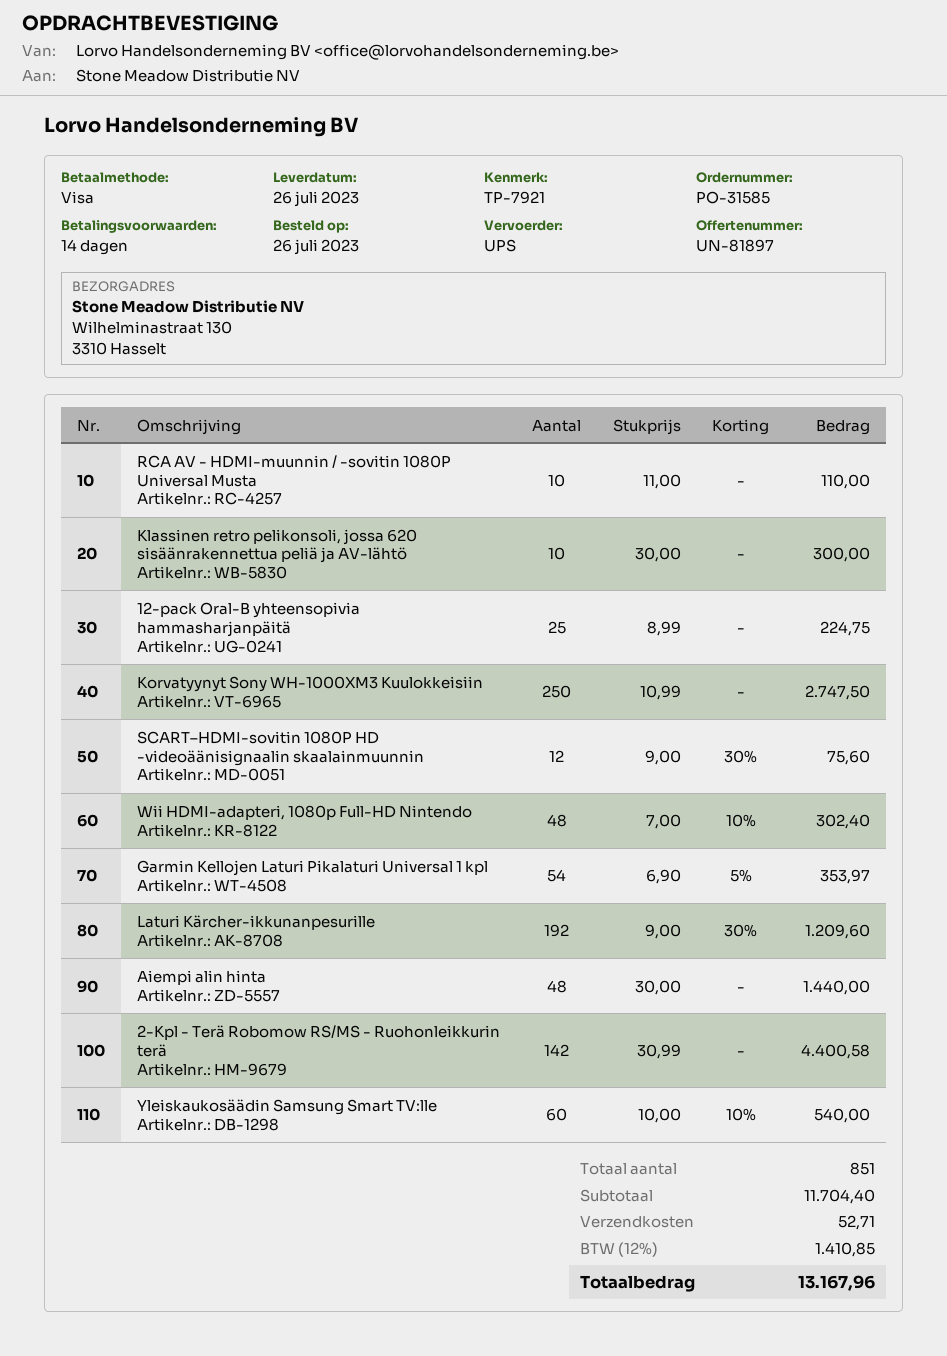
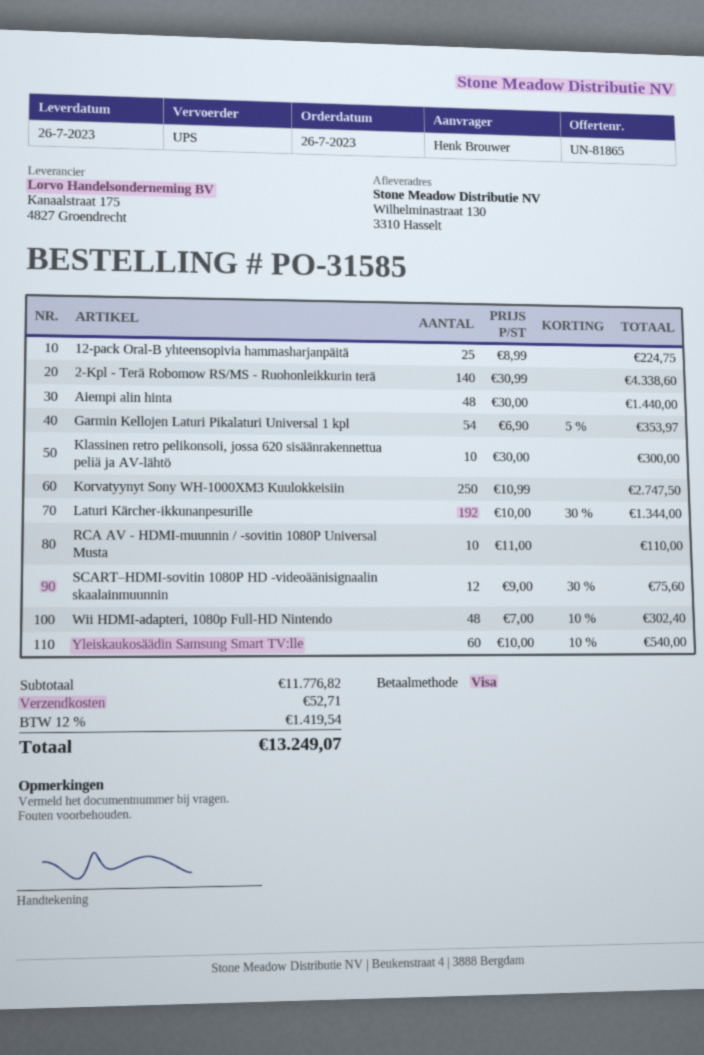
quote number: UN-81897 -> UN-81865
Laturi Kärcher-ikkunanpesurille: 192 x 9.00 - 30% = 1209.60 -> 192 x 10.00 - 30% = 1344.00
2-Kpl - Terä Robomow RS/MS - Ruohonleikkurin terä: 142 x 30.99 = 4400.58 -> 140 x 30.99 = 4338.60
subtotal: 11704.40 -> 11776.82
tax: 12% = 1410.85 -> 12% = 1419.54
total: 13167.96 -> 13249.07

